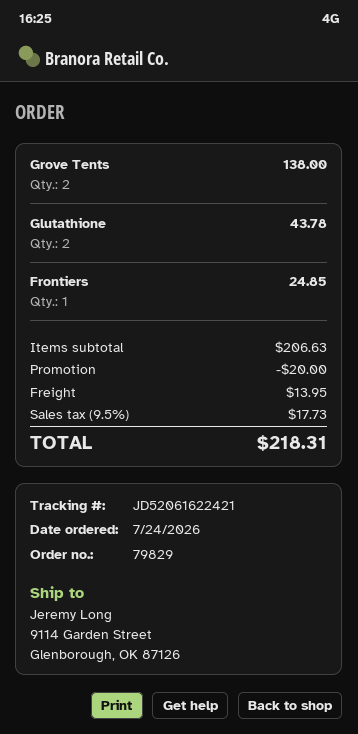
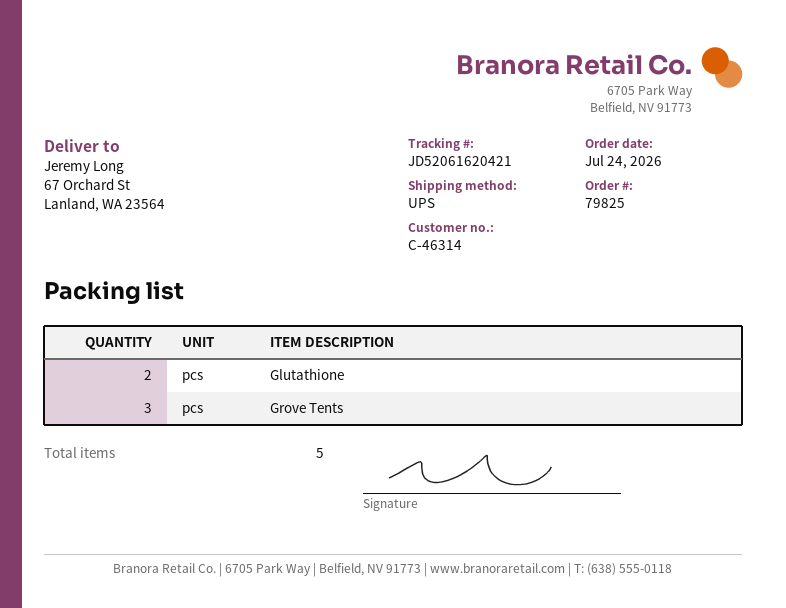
order number: 79829 -> 79825
tracking number: JD52061622421 -> JD52061620421
ship to: 9114 Garden Street, Glenborough, OK 87126 -> 67 Orchard St, Lanland, WA 23564
Grove Tents: 2 -> 3
Frontiers: 1 -> none

